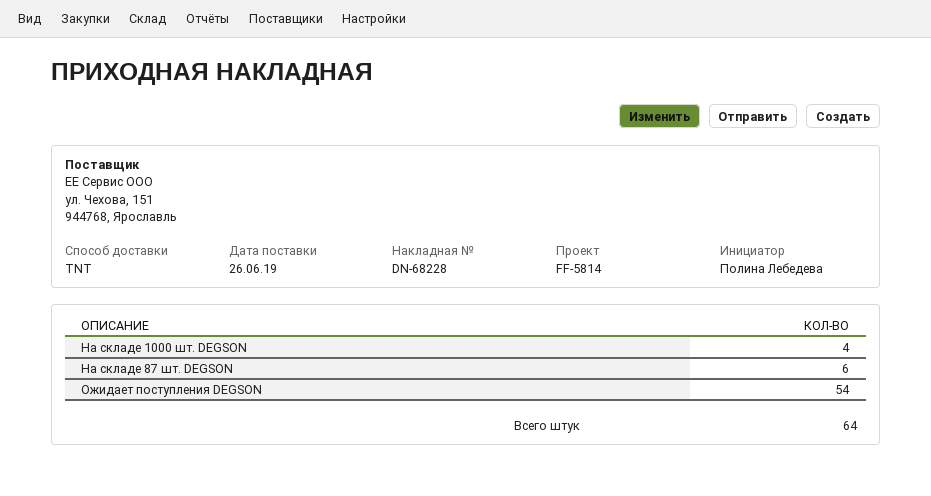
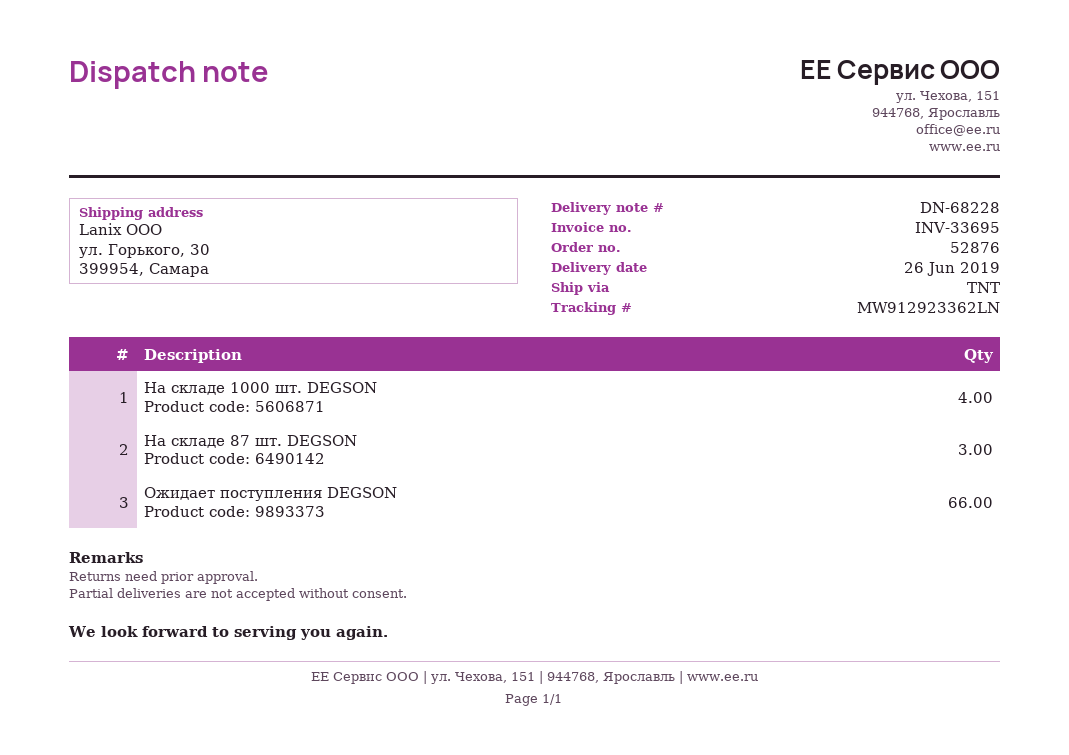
На складе 87 шт. DEGSON: 6 -> 3
Ожидает поступления DEGSON: 54 -> 66

